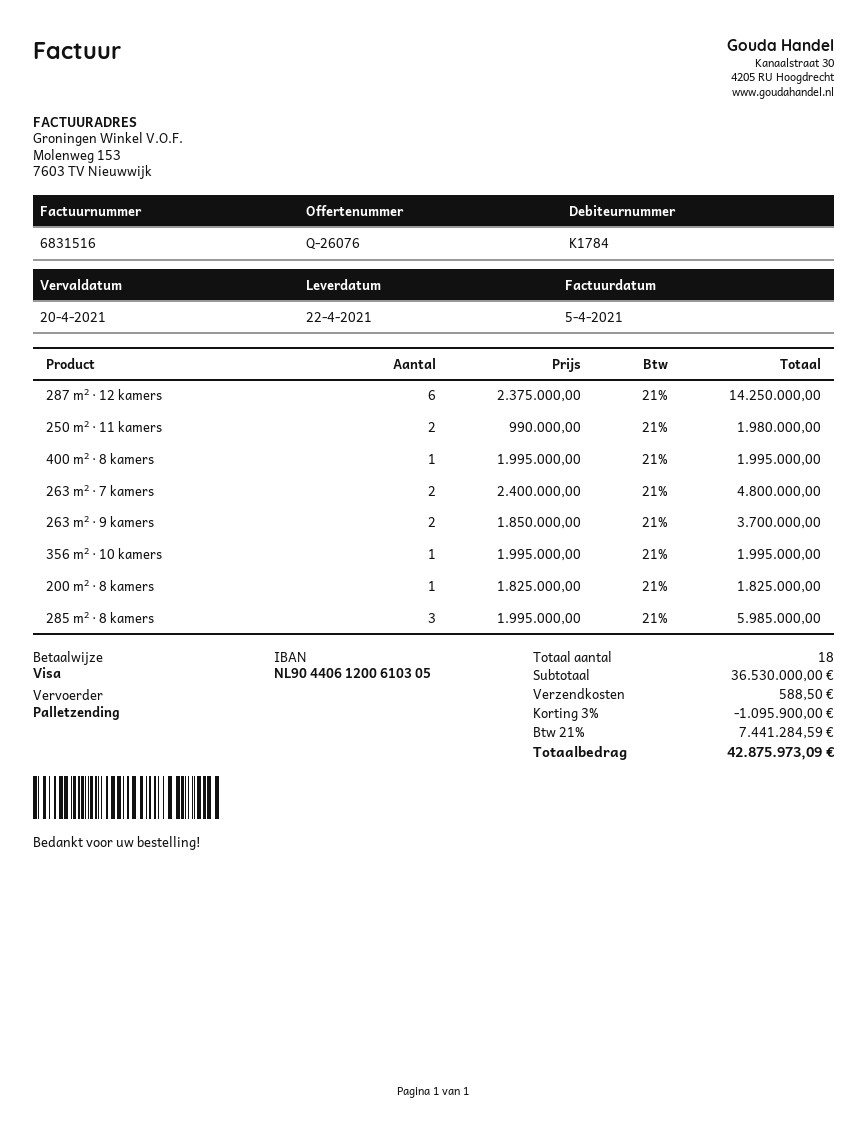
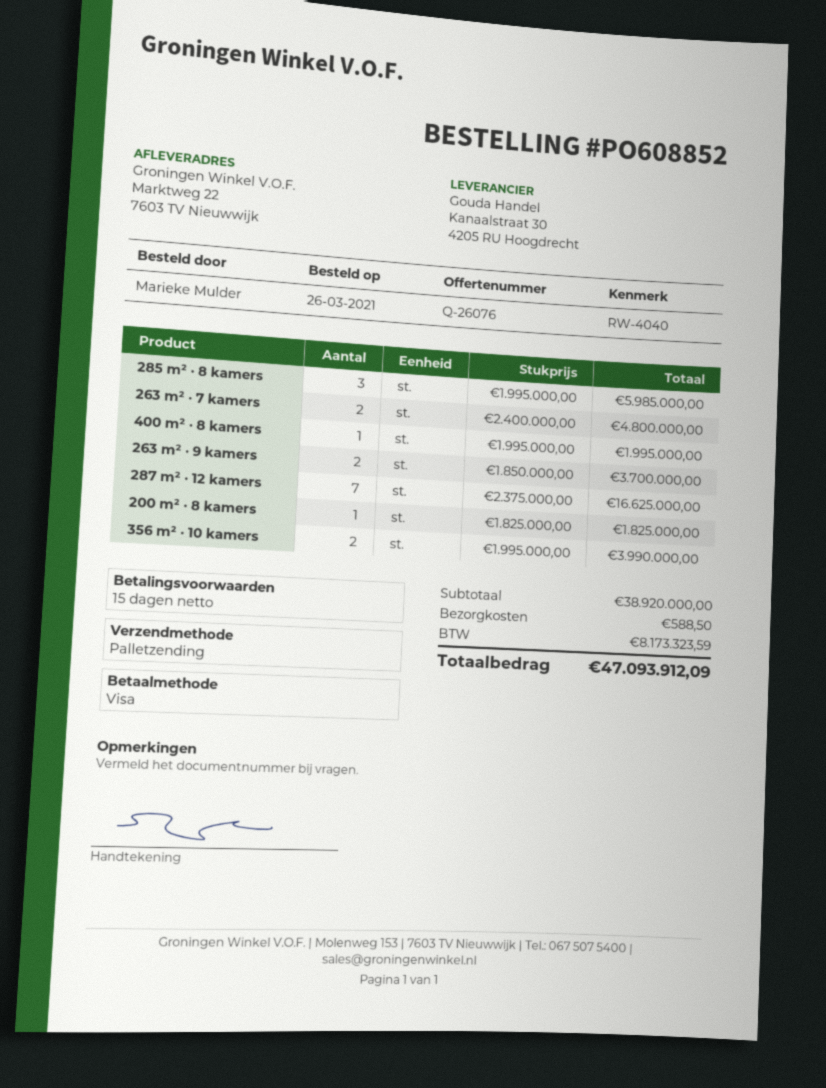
287 m² · 12 kamers: 6 x 2375000.00 = 14250000.00 -> 7 x 2375000.00 = 16625000.00
250 m² · 11 kamers: 2 x 990000.00 = 1980000.00 -> none
356 m² · 10 kamers: 1 x 1995000.00 = 1995000.00 -> 2 x 1995000.00 = 3990000.00
subtotal: 36530000.00 -> 38920000.00
discount: 3% = 1095900.00 -> none
tax: 7441284.59 -> 8173323.59
total: 42875973.09 -> 47093912.09

